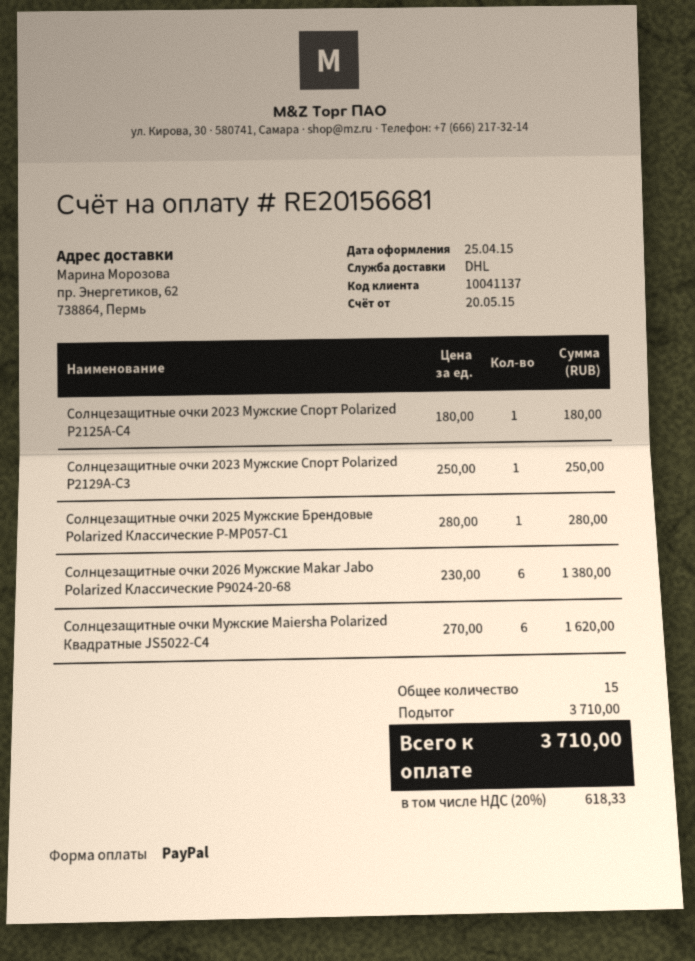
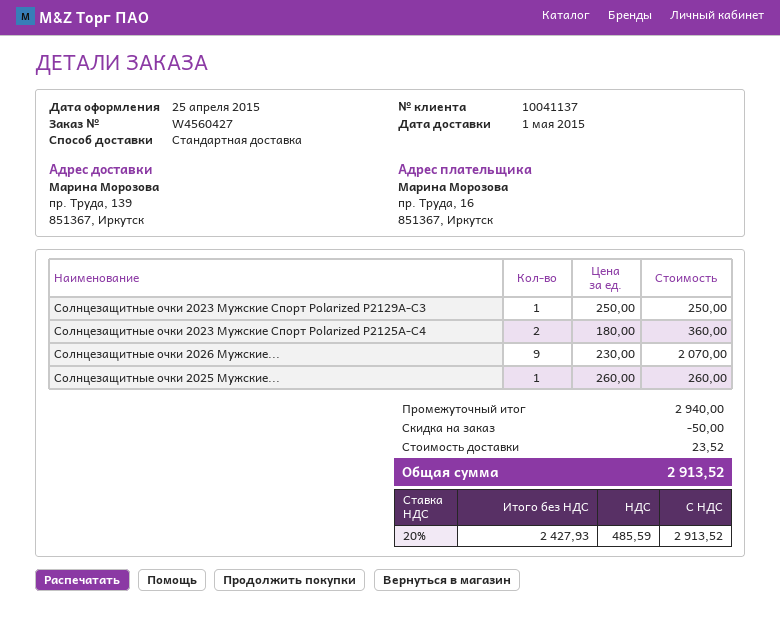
shipping method: DHL -> standard
ship to: пр. Энергетиков, 62, 738864, Пермь -> пр. Труда, 139, 851367, Иркутск
Солнцезащитные очки 2023 Мужские Спорт Polarized P2125A-C4: 1 x 180.00 = 180.00 -> 2 x 180.00 = 360.00
Солнцезащитные очки 2025 Мужские Брендовые Polarized Классические P-MP057-C1: 1 x 280.00 = 280.00 -> 1 x 260.00 = 260.00
Солнцезащитные очки 2026 Мужские Makar Jabo Polarized Классические P9024-20-68: 6 x 230.00 = 1380.00 -> 9 x 230.00 = 2070.00
Солнцезащитные очки Мужские Maiersha Polarized Квадратные JS5022-C4: 6 x 270.00 = 1620.00 -> none
subtotal: 3710.00 -> 2940.00
discount: none -> 50.00
shipping: none -> 23.52
tax: 20% = 618.33 -> 20% = 485.59
total: 3710.00 -> 2913.52

